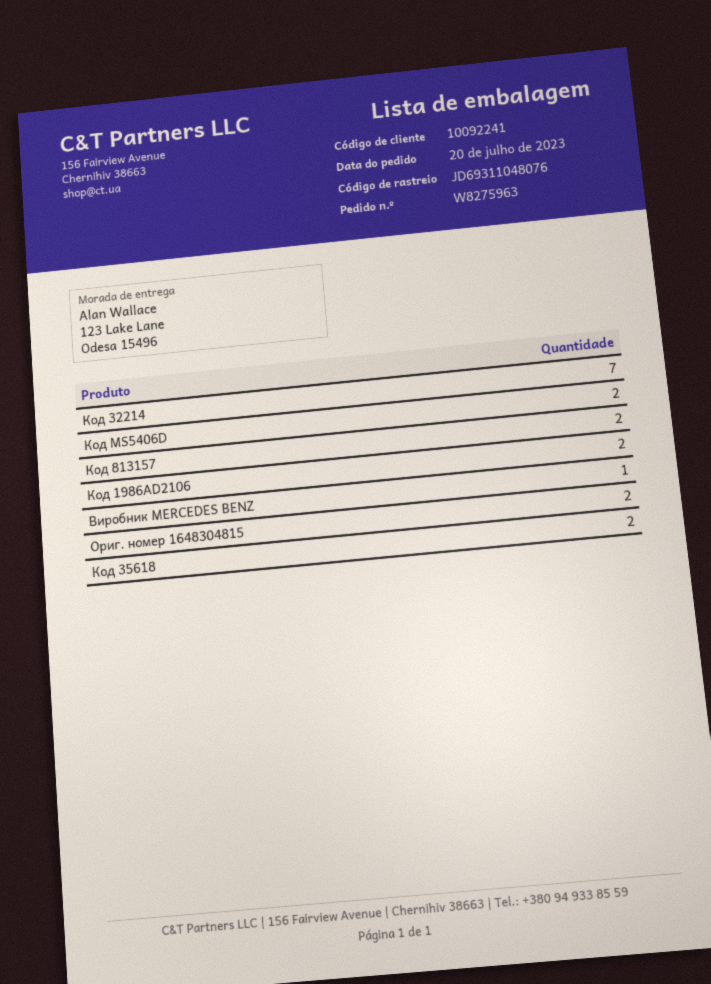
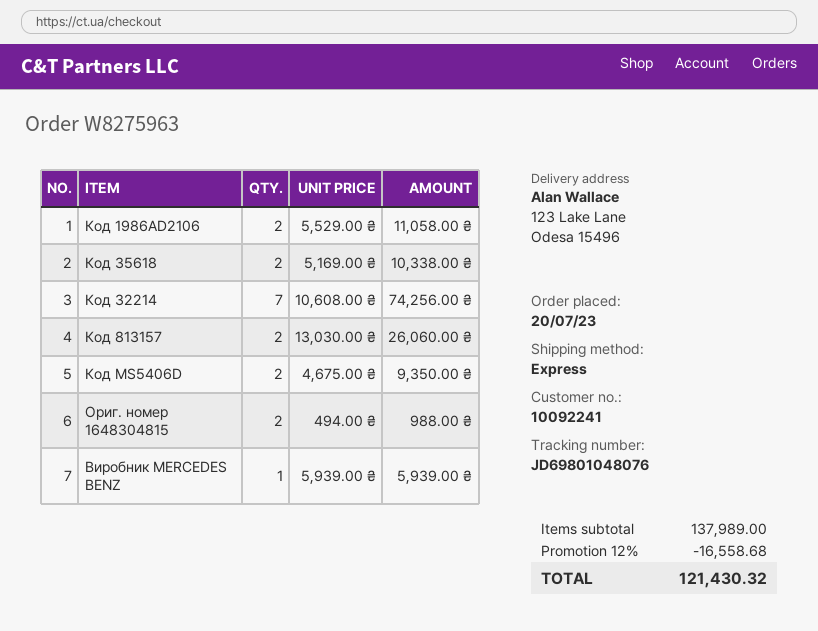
tracking number: JD69311048076 -> JD69801048076

